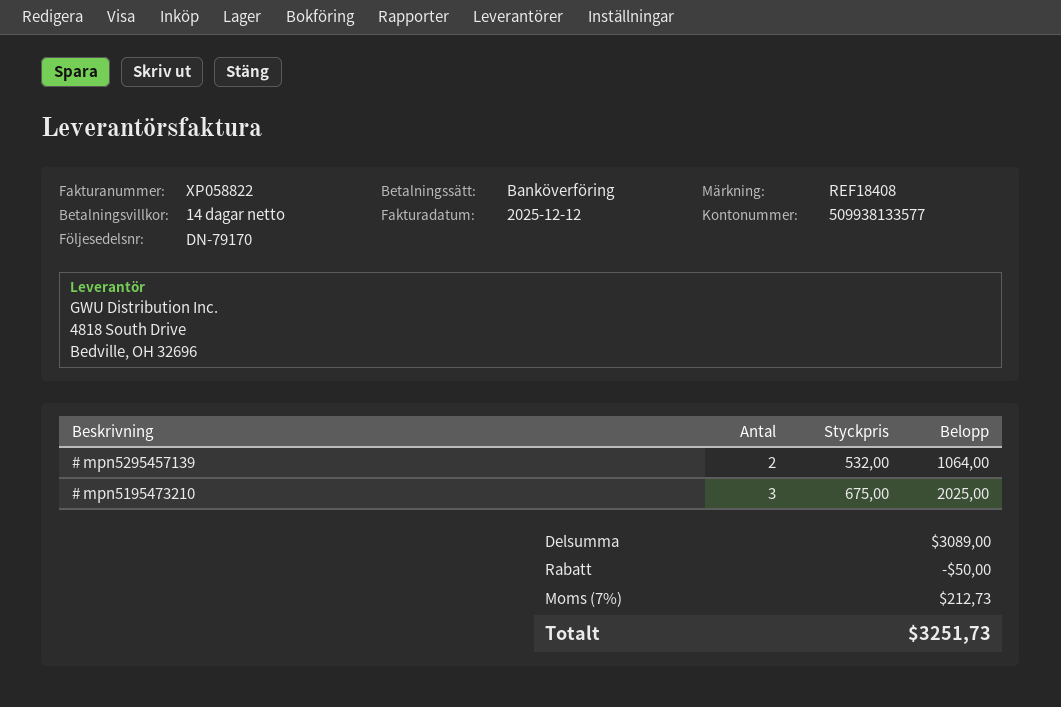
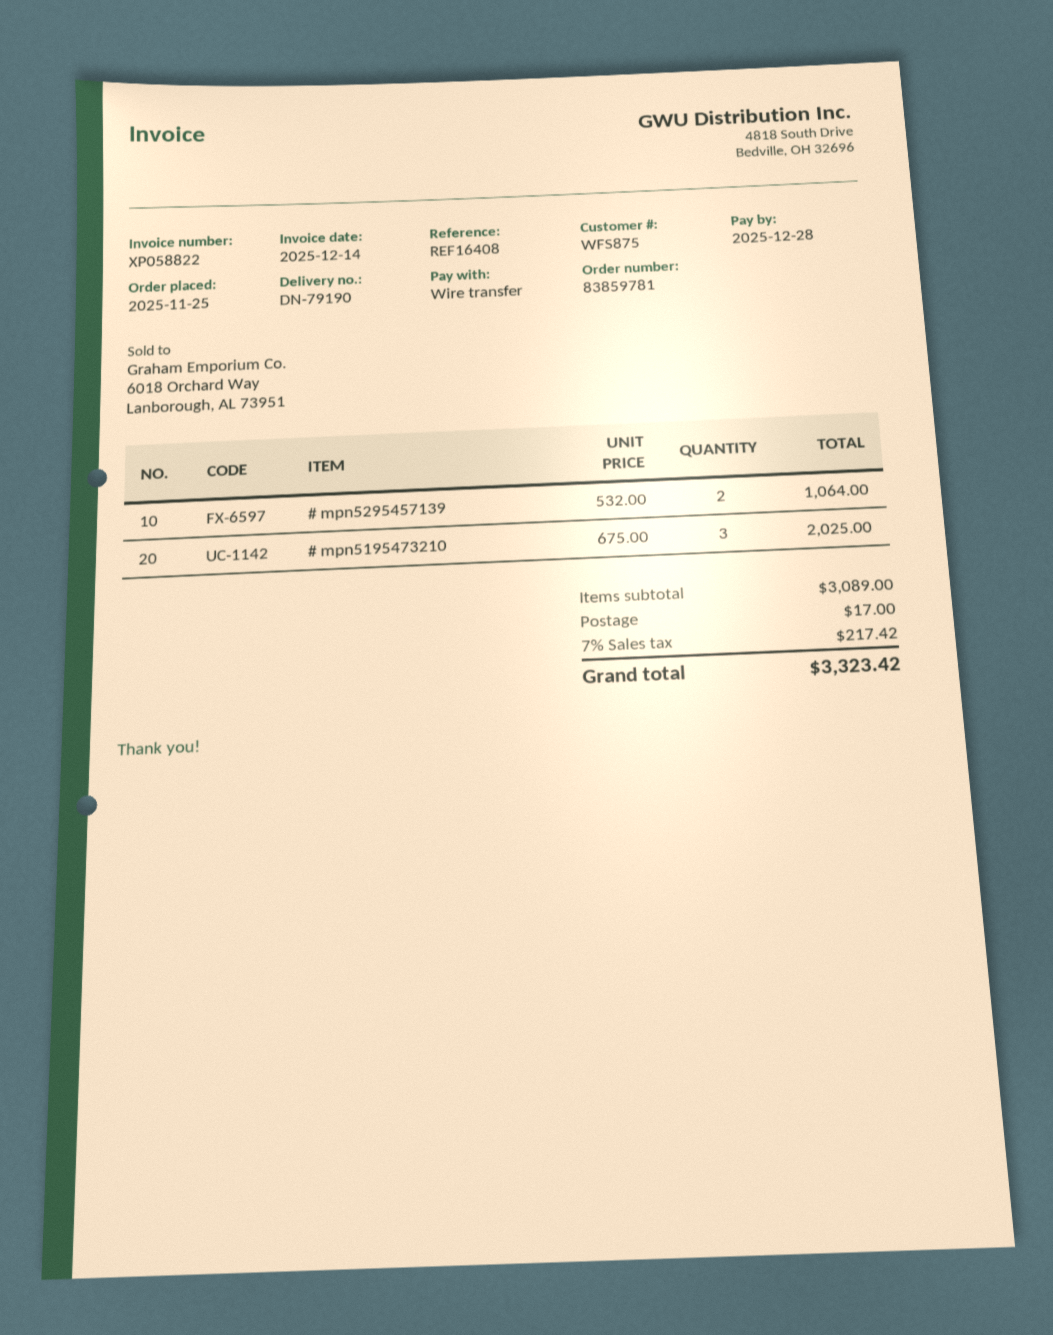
delivery note number: DN-79170 -> DN-79190
invoice date: 2025-12-12 -> 2025-12-14
reference: REF18408 -> REF16408
discount: 50.00 -> none
shipping: none -> 17.00
tax: 7% = 212.73 -> 7% = 217.42
total: 3251.73 -> 3323.42

